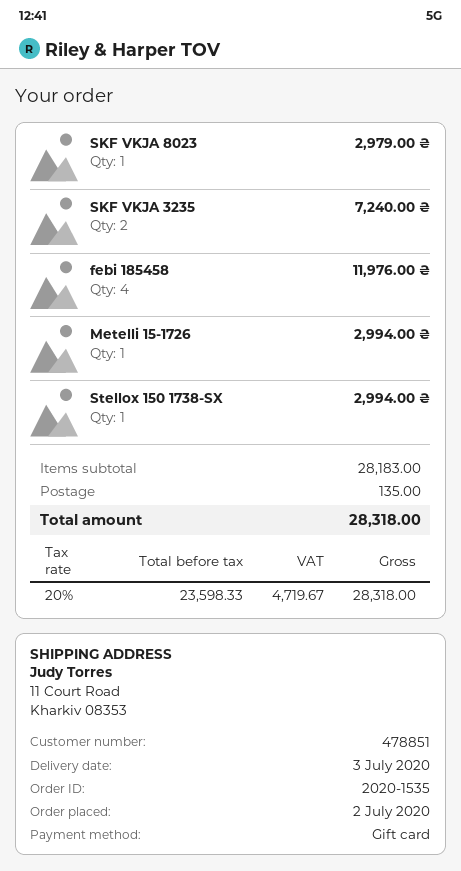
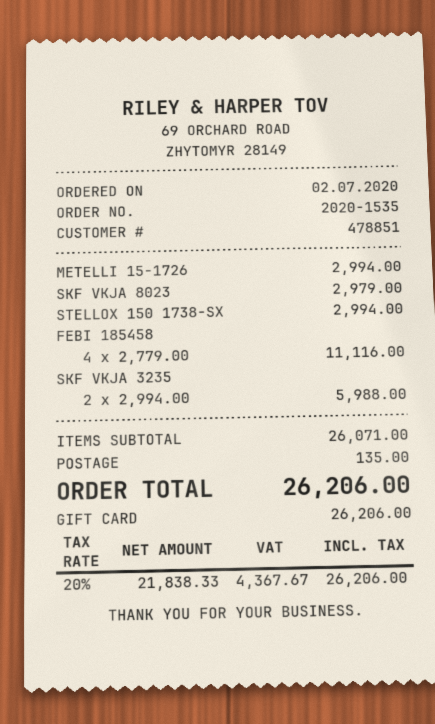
SKF VKJA 3235: 2 for 7240.00 -> 2 for 5988.00
febi 185458: 4 for 11976.00 -> 4 for 11116.00
subtotal: 28183.00 -> 26071.00
net: 23598.33 -> 21838.33
tax: 20% = 4719.67 -> 20% = 4367.67
total: 28318.00 -> 26206.00

